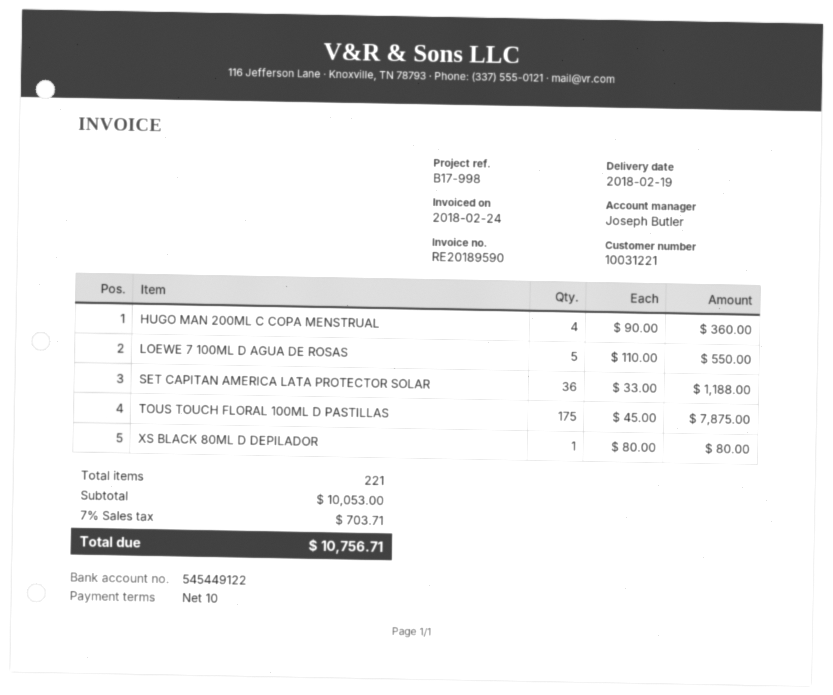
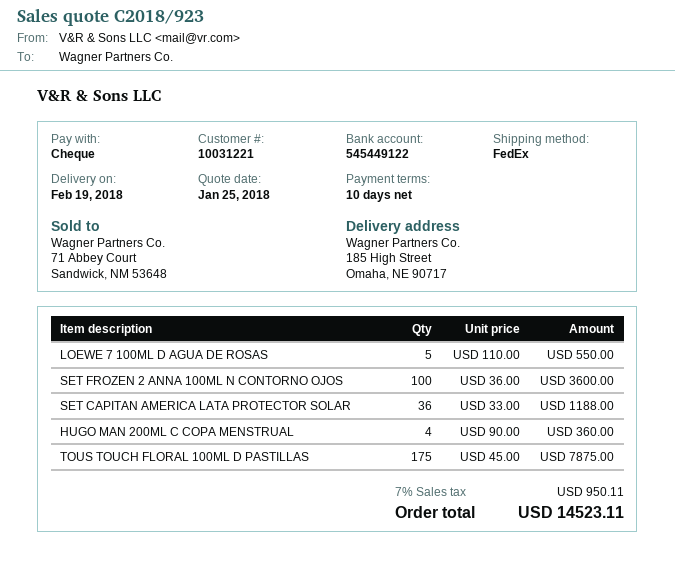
XS BLACK 80ML D DEPILADOR: 1 x 80.00 = 80.00 -> none
SET FROZEN 2 ANNA 100ML N CONTORNO OJOS: none -> 100 x 36.00 = 3600.00
tax: 7% = 703.71 -> 7% = 950.11
total: 10756.71 -> 14523.11

